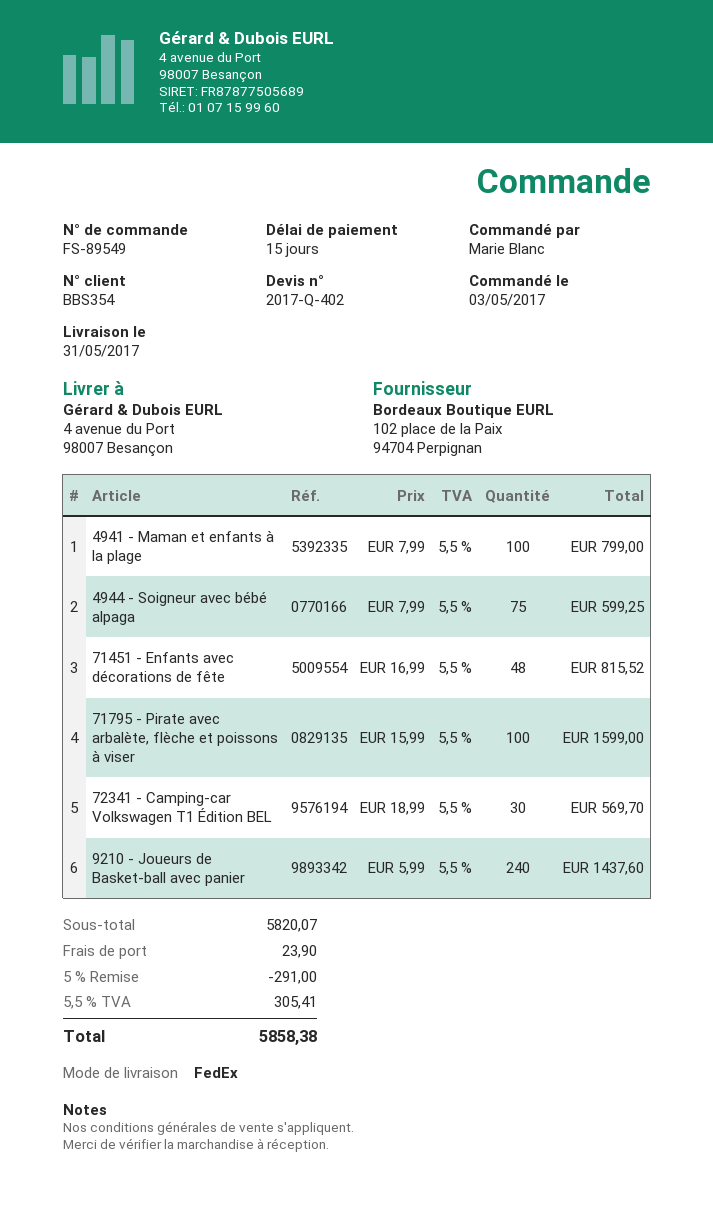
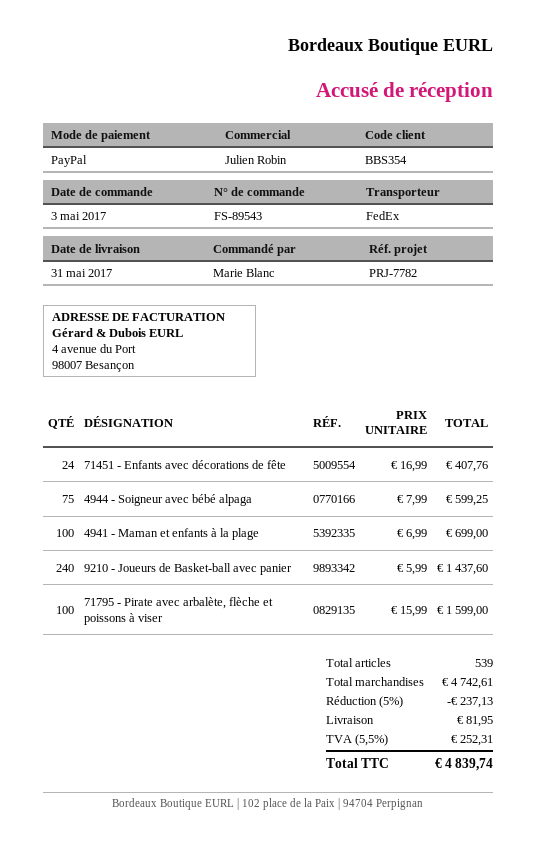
order number: FS-89549 -> FS-89543
4941 - Maman et enfants à la plage: 100 x 7.99 = 799.00 -> 100 x 6.99 = 699.00
71451 - Enfants avec décorations de fête: 48 x 16.99 = 815.52 -> 24 x 16.99 = 407.76
72341 - Camping-car Volkswagen T1 Édition BEL: 30 x 18.99 = 569.70 -> none
subtotal: 5820.07 -> 4742.61
discount: 5% = 291.00 -> 5% = 237.13
shipping: 23.90 -> 81.95
tax: 5.5% = 305.41 -> 5.5% = 252.31
total: 5858.38 -> 4839.74

